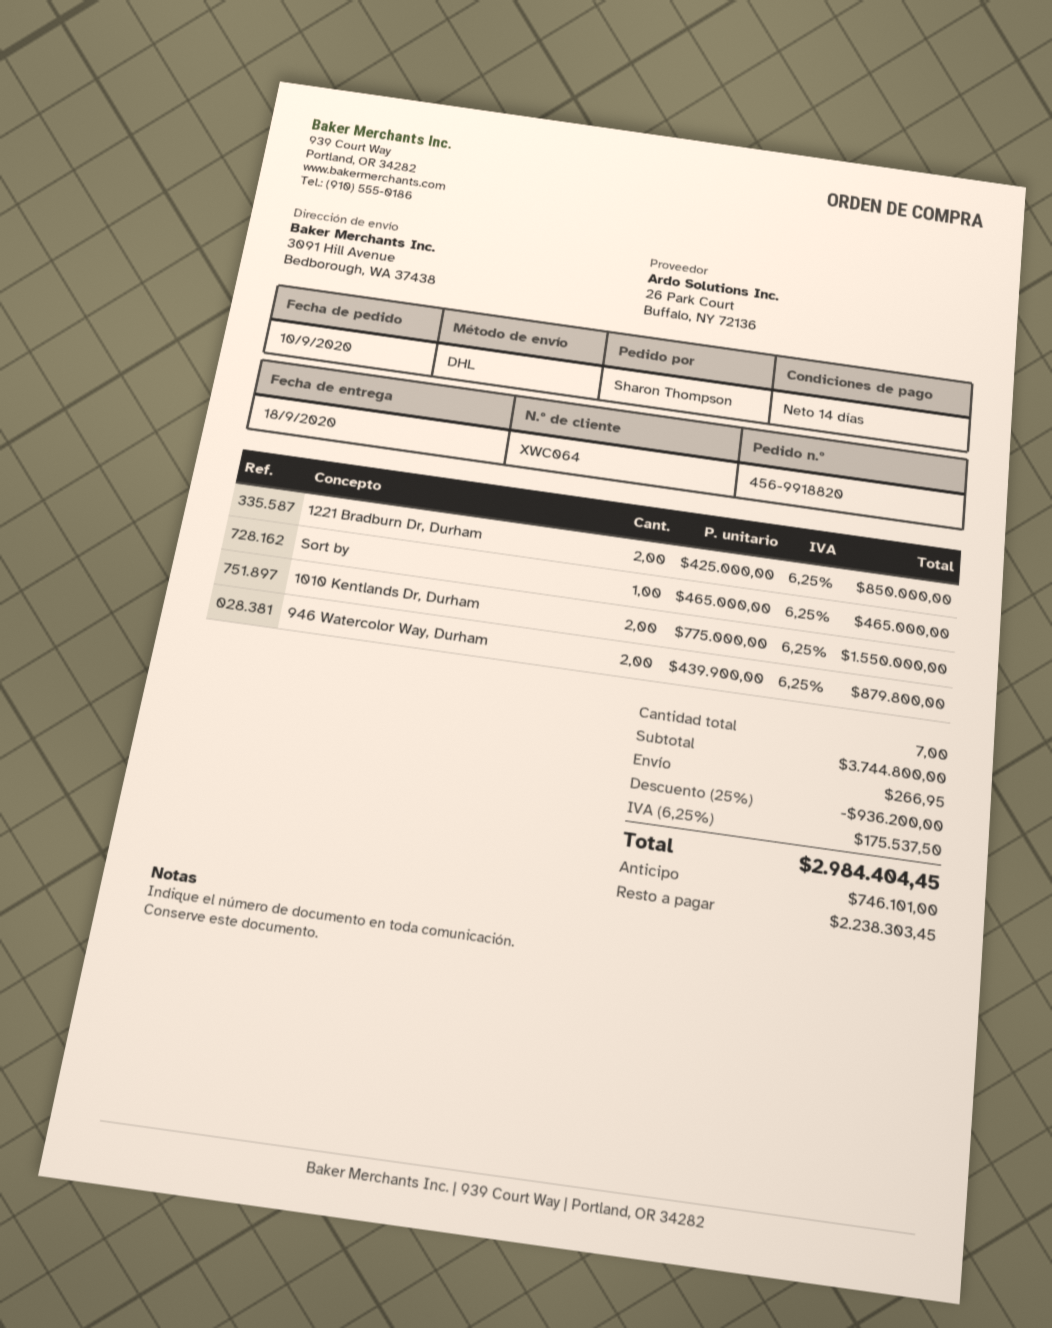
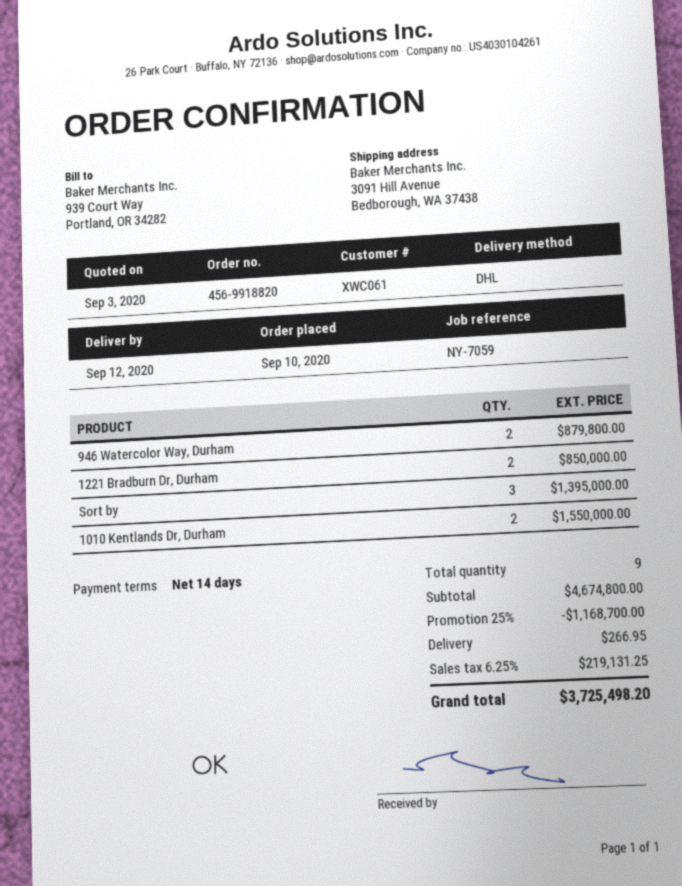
delivery date: 2020-09-18 -> 2020-09-12
customer number: XWC064 -> XWC061
Sort by: 1 for 465000.00 -> 3 for 1395000.00
total quantity: 7 -> 9
subtotal: 3744800.00 -> 4674800.00
discount: 25% = 936200.00 -> 25% = 1168700.00
tax: 6.25% = 175537.50 -> 6.25% = 219131.25
total: 2984404.45 -> 3725498.20

